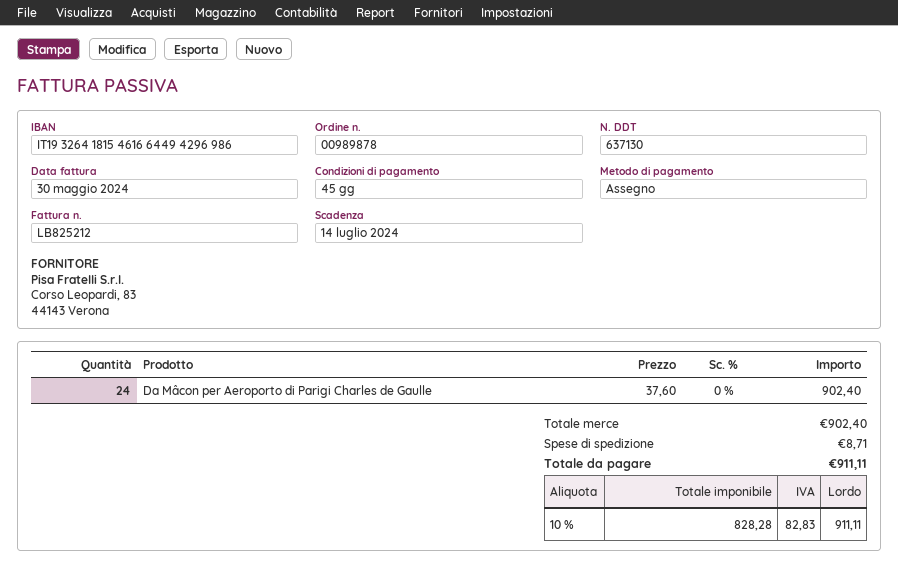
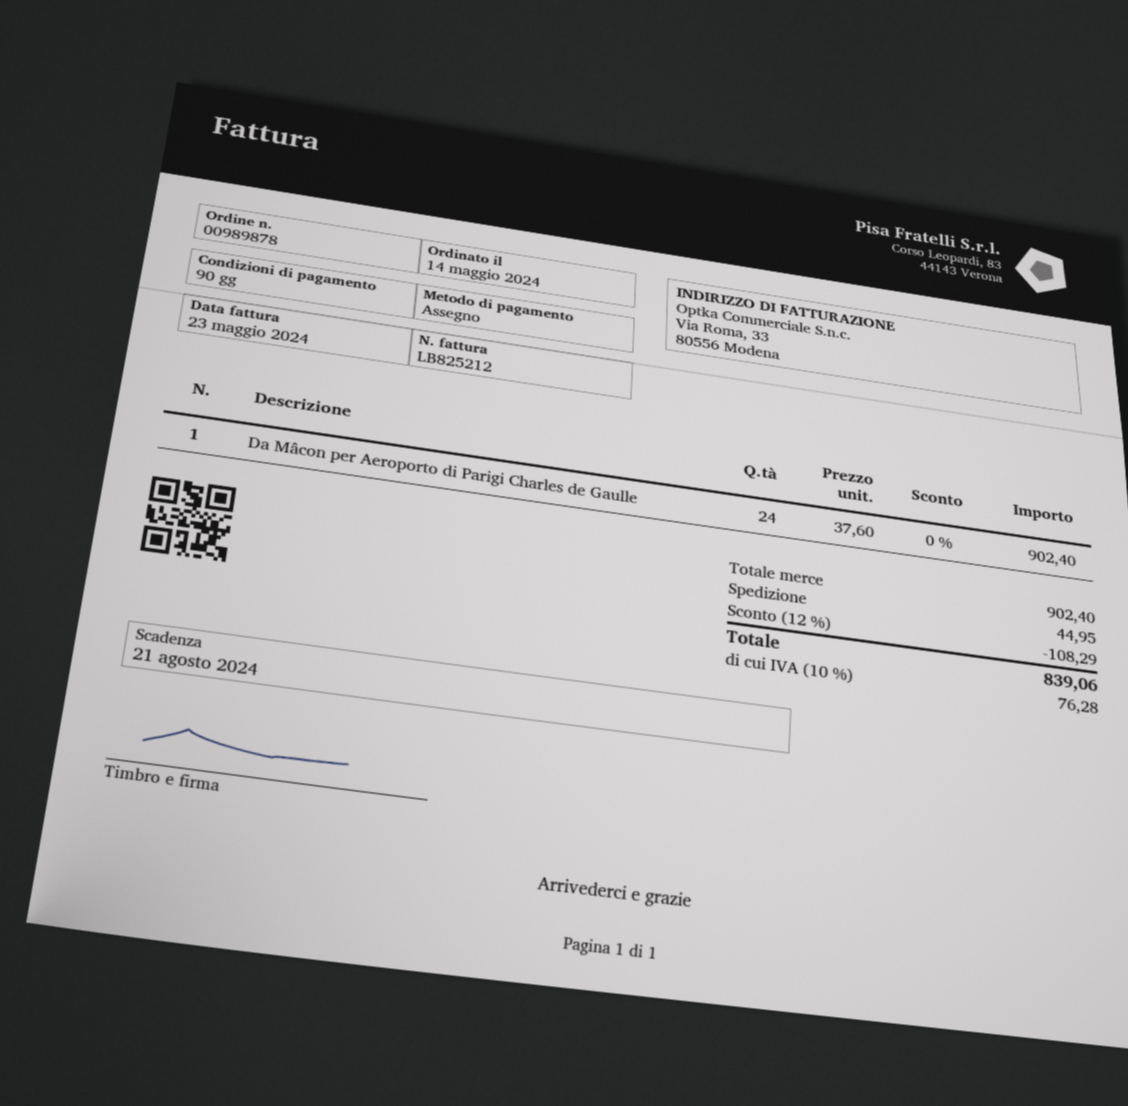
invoice date: 2024-05-30 -> 2024-05-23
payment terms: 45 days -> 90 days
due date: 2024-07-14 -> 2024-08-21
discount: none -> 12% = 108.29
shipping: 8.71 -> 44.95
tax: 10% = 82.83 -> 10% = 76.28
total: 911.11 -> 839.06

